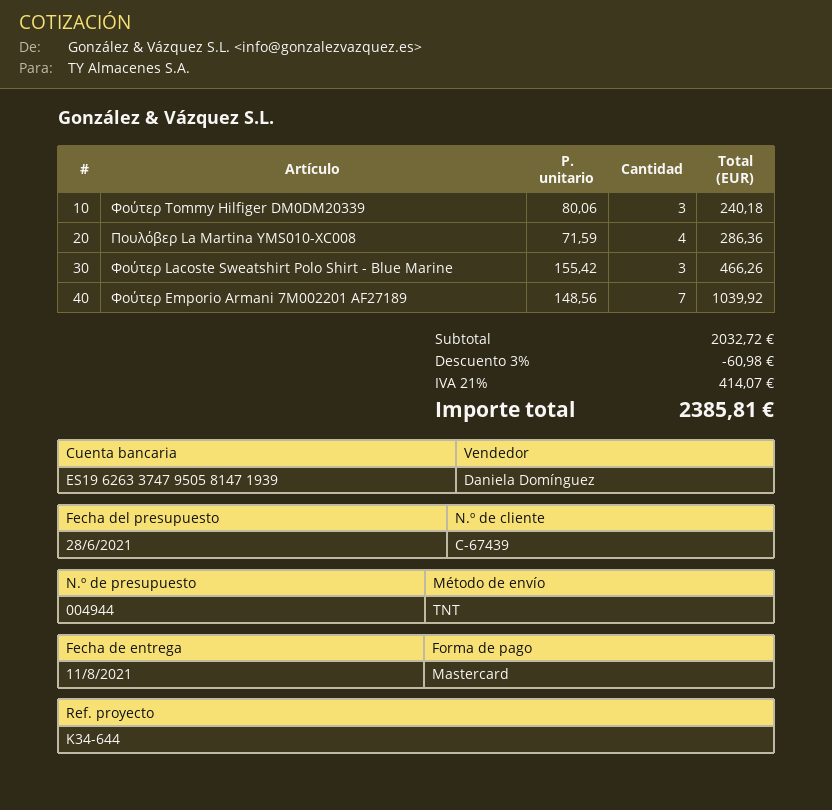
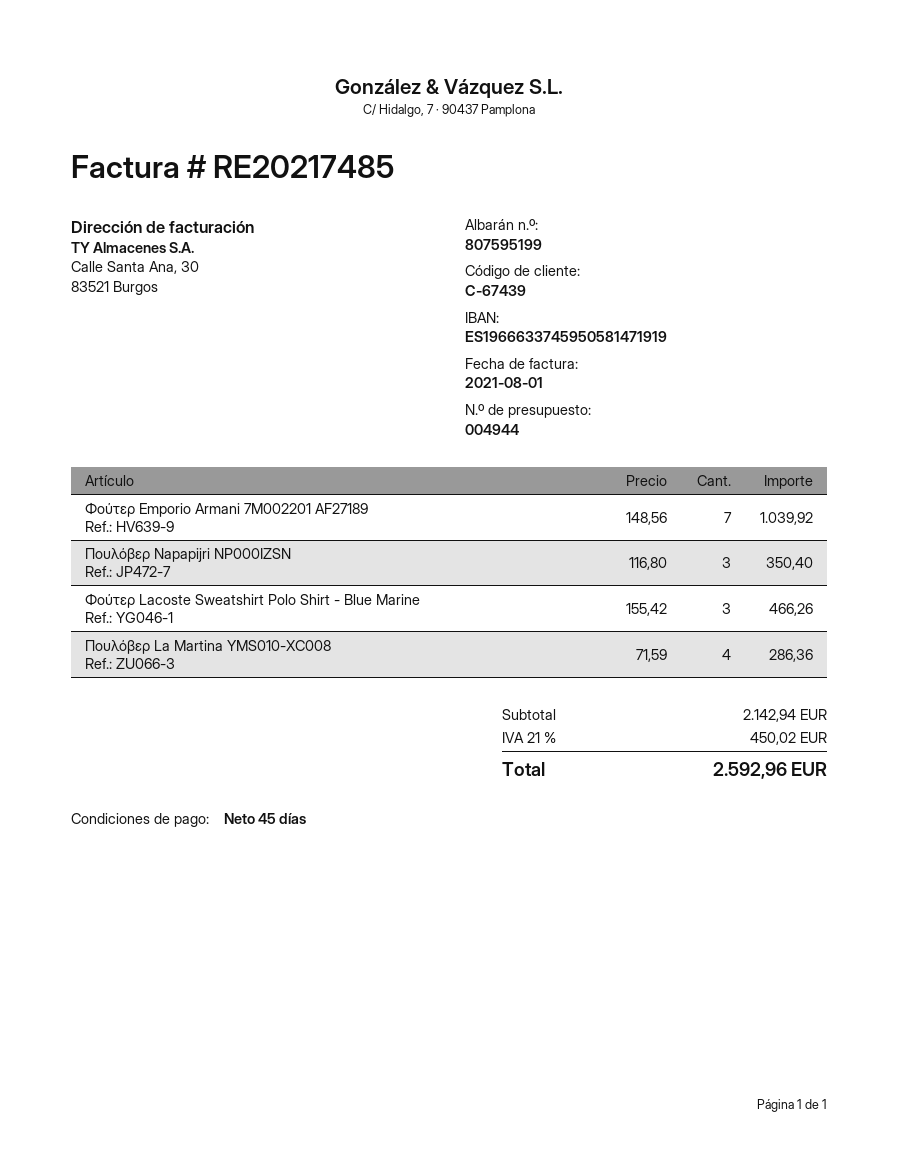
bank account: ES1962633747950581471939 -> ES1966633745950581471919
Φούτερ Tommy Hilfiger DM0DM20339: 3 x 80.06 = 240.18 -> none
Πουλόβερ Napapijri NP000IZSN: none -> 3 x 116.80 = 350.40
subtotal: 2032.72 -> 2142.94
discount: 3% = 60.98 -> none
tax: 21% = 414.07 -> 21% = 450.02
total: 2385.81 -> 2592.96

